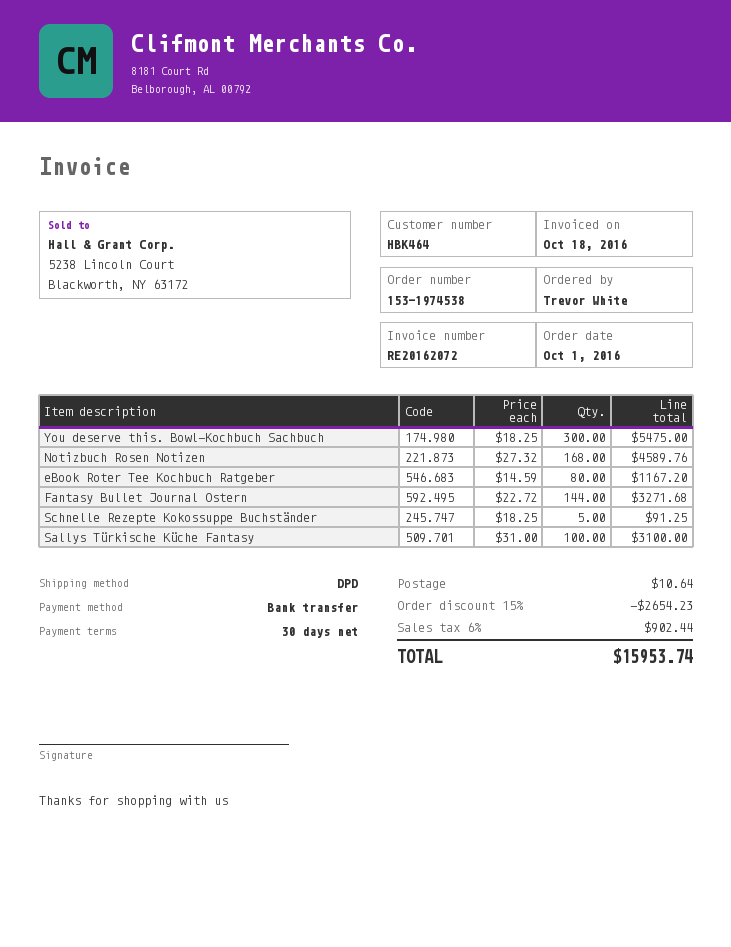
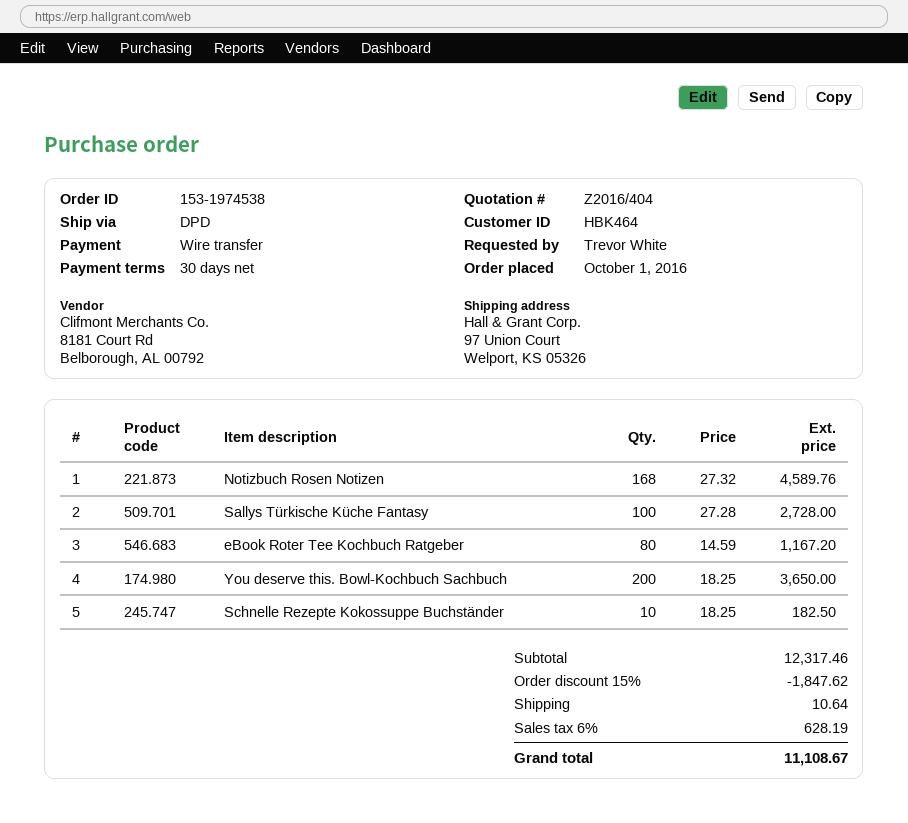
You deserve this. Bowl-Kochbuch Sachbuch: 300 x 18.25 = 5475.00 -> 200 x 18.25 = 3650.00
Fantasy Bullet Journal Ostern: 144 x 22.72 = 3271.68 -> none
Schnelle Rezepte Kokossuppe Buchständer: 5 x 18.25 = 91.25 -> 10 x 18.25 = 182.50
Sallys Türkische Küche Fantasy: 100 x 31.00 = 3100.00 -> 100 x 27.28 = 2728.00
discount: 15% = 2654.23 -> 15% = 1847.62
tax: 6% = 902.44 -> 6% = 628.19
total: 15953.74 -> 11108.67

